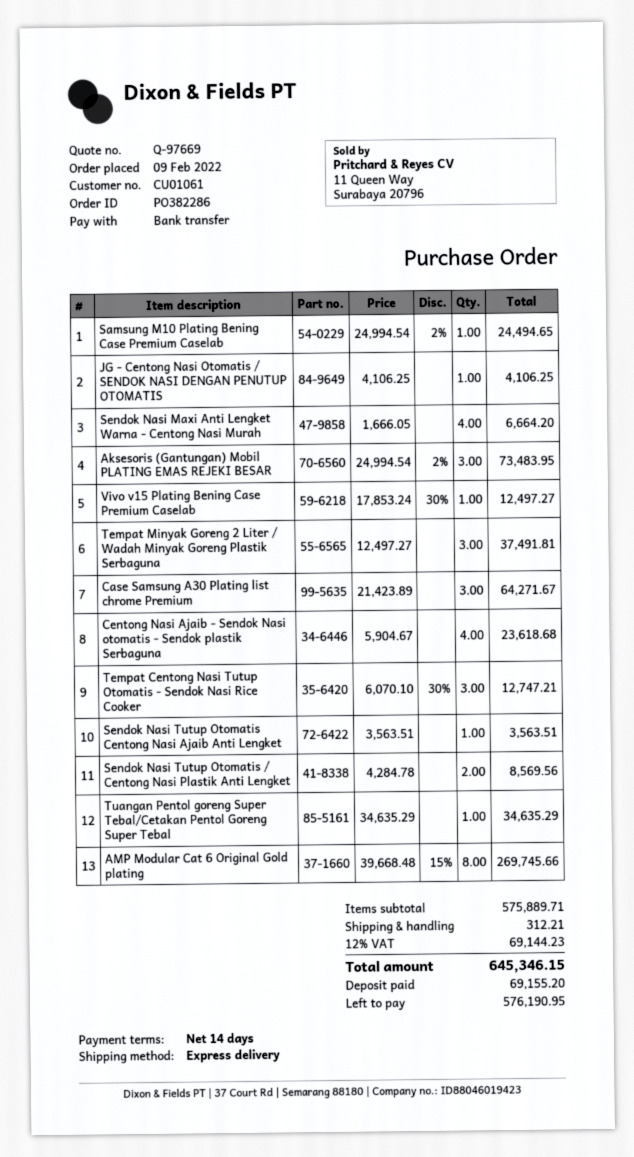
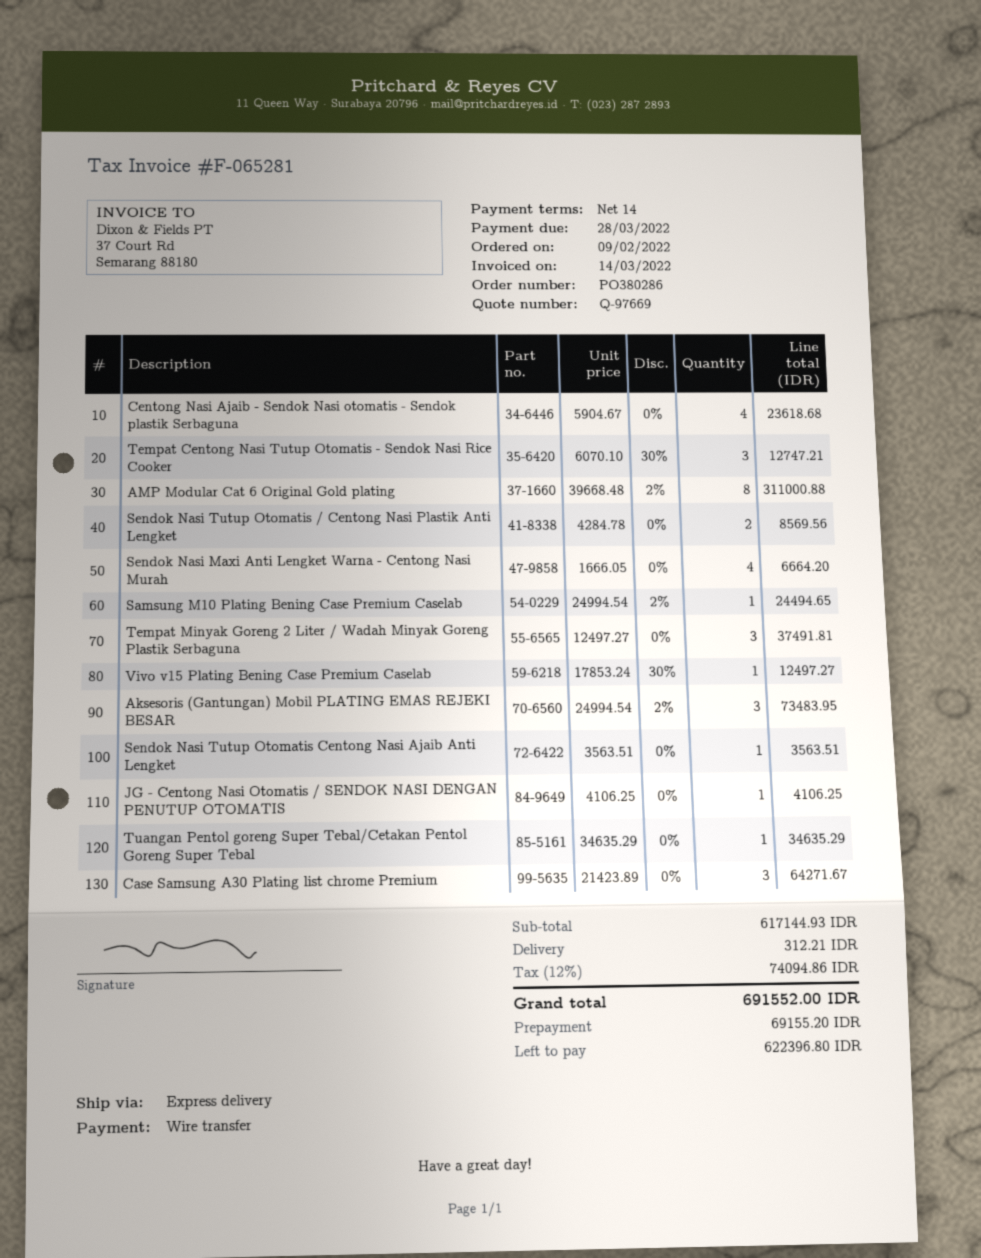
order number: PO382286 -> PO380286
AMP Modular Cat 6 Original Gold plating: 8 x 39668.48 - 15% = 269745.66 -> 8 x 39668.48 - 2% = 311000.88
subtotal: 575889.71 -> 617144.93
tax: 12% = 69144.23 -> 12% = 74094.86
total: 645346.15 -> 691552.00
balance: 576190.95 -> 622396.80

